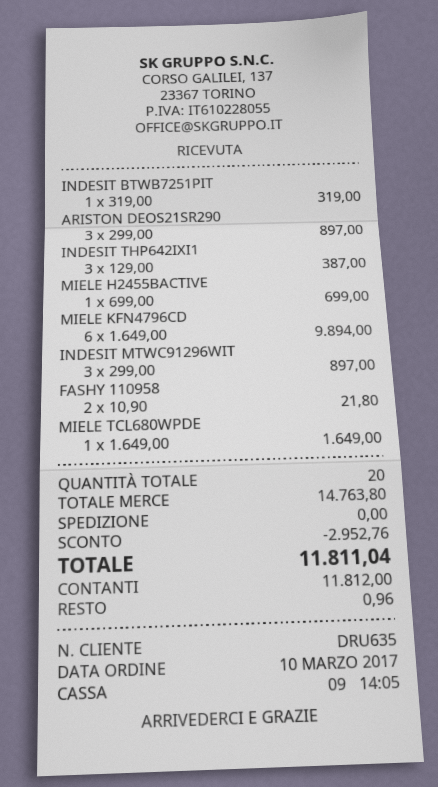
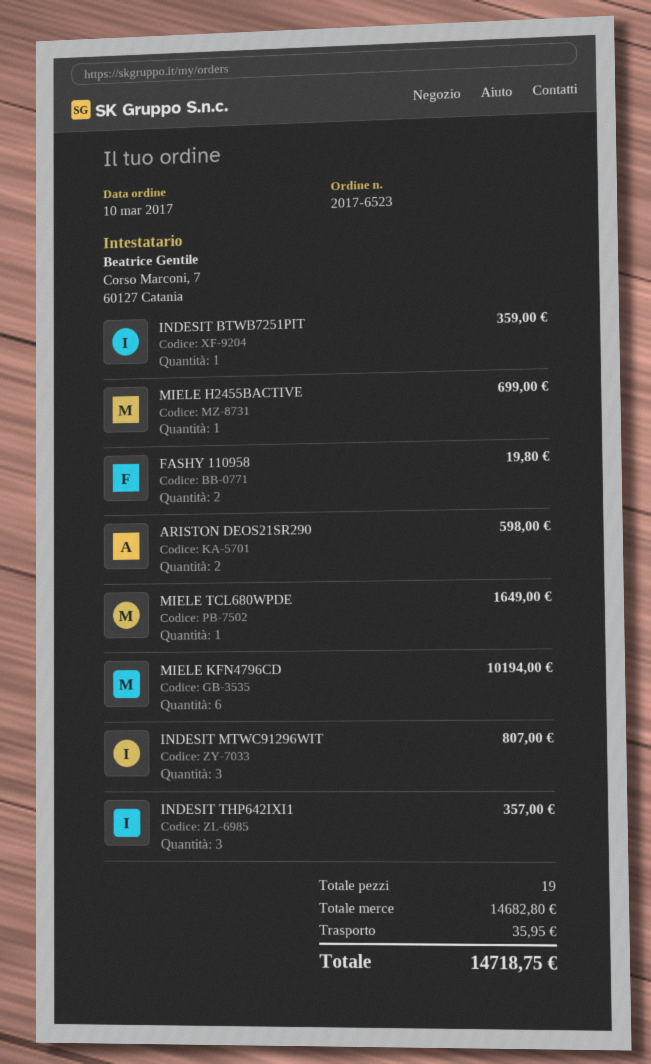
INDESIT BTWB7251PIT: 1 for 319.00 -> 1 for 359.00
ARISTON DEOS21SR290: 3 for 897.00 -> 2 for 598.00
INDESIT THP642IXI1: 3 for 387.00 -> 3 for 357.00
MIELE KFN4796CD: 6 for 9894.00 -> 6 for 10194.00
INDESIT MTWC91296WIT: 3 for 897.00 -> 3 for 807.00
FASHY 110958: 2 for 21.80 -> 2 for 19.80
total quantity: 20 -> 19
subtotal: 14763.80 -> 14682.80
discount: 2952.76 -> none
shipping: 0.00 -> 35.95
total: 11811.04 -> 14718.75

